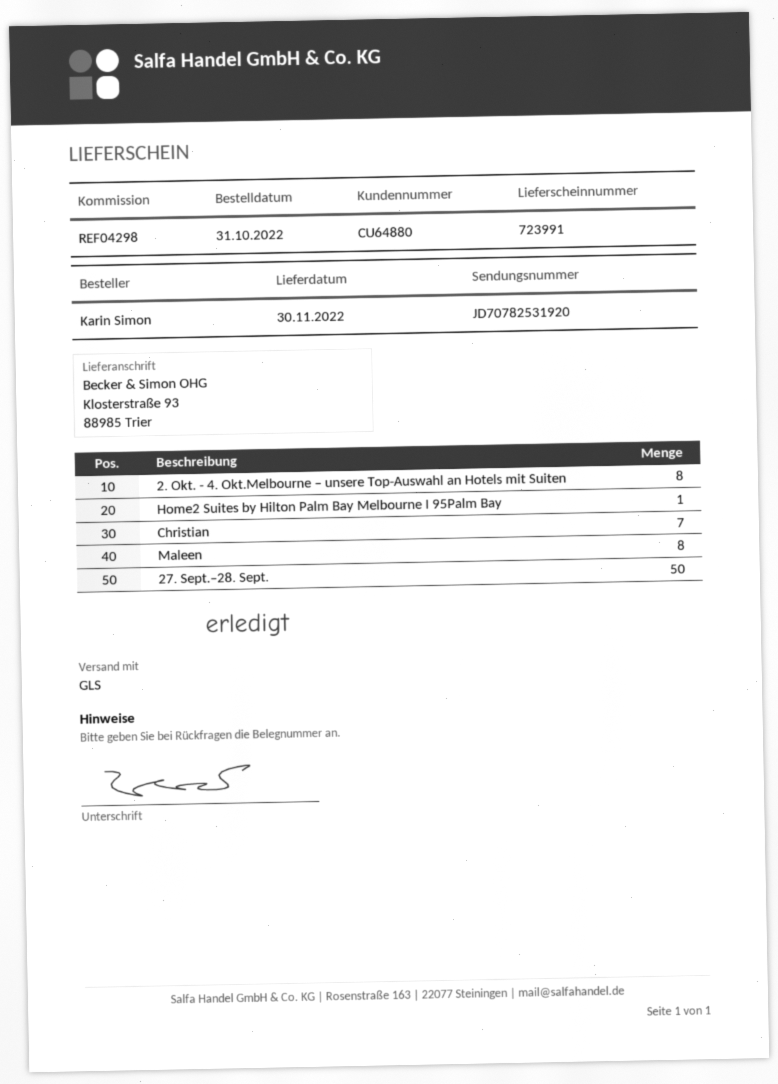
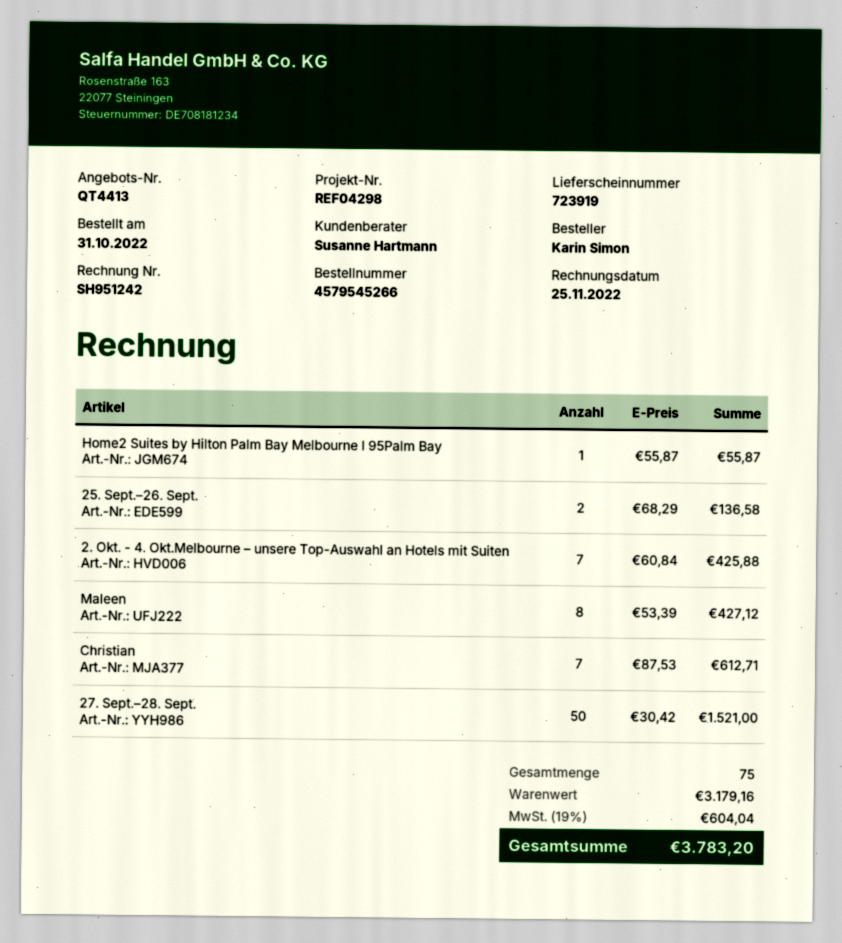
delivery note number: 723991 -> 723919
2. Okt. - 4. Okt.Melbourne – unsere Top-Auswahl an Hotels mit Suiten: 8 -> 7
25. Sept.–26. Sept.: none -> 2

